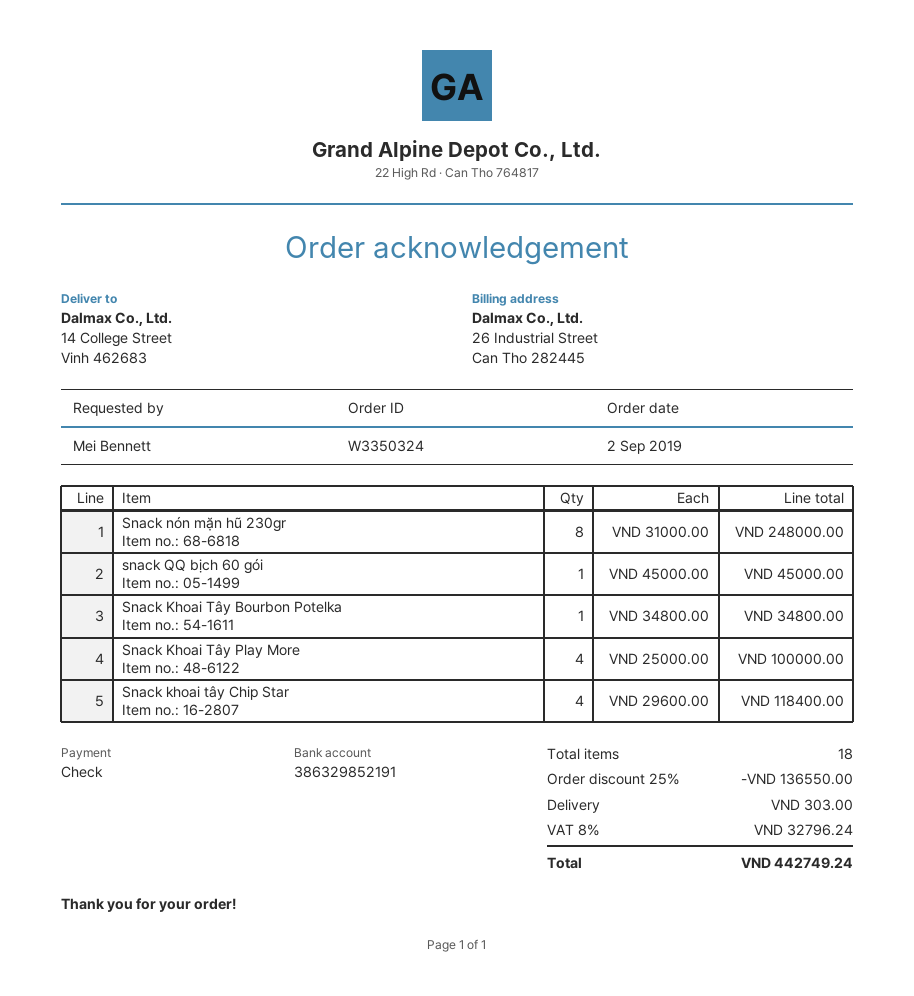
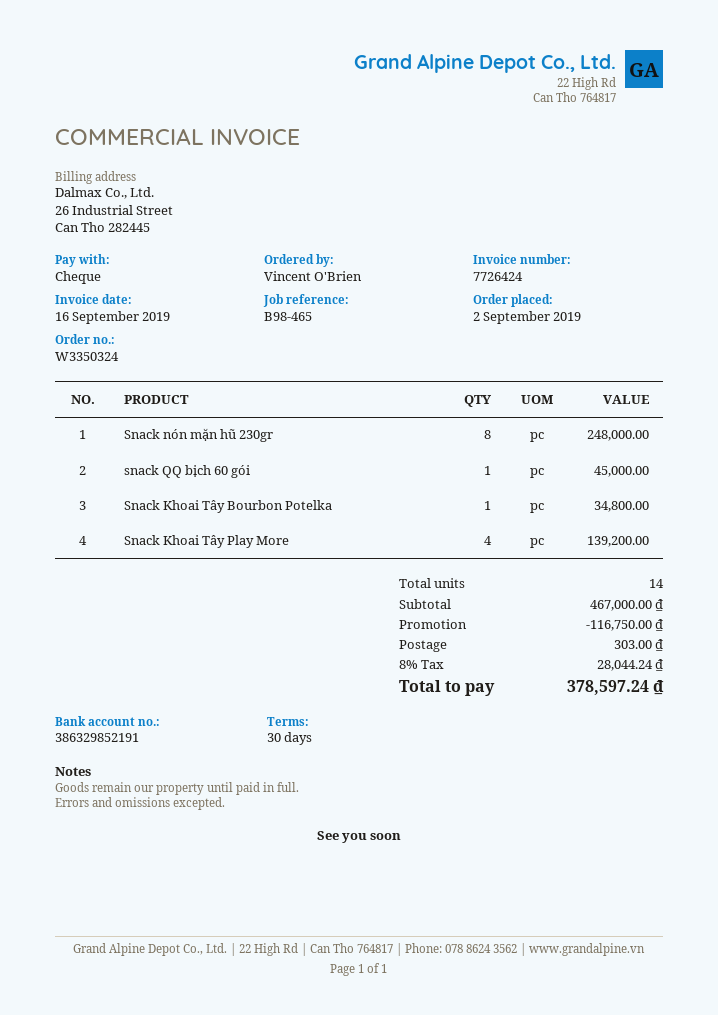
ordered by: Mei Bennett -> Vincent O'Brien
Snack Khoai Tây Play More: 4 for 100000.00 -> 4 for 139200.00
Snack khoai tây Chip Star: 4 for 118400.00 -> none
total quantity: 18 -> 14
discount: 136550.00 -> 116750.00
tax: 8% = 32796.24 -> 8% = 28044.24
total: 442749.24 -> 378597.24

